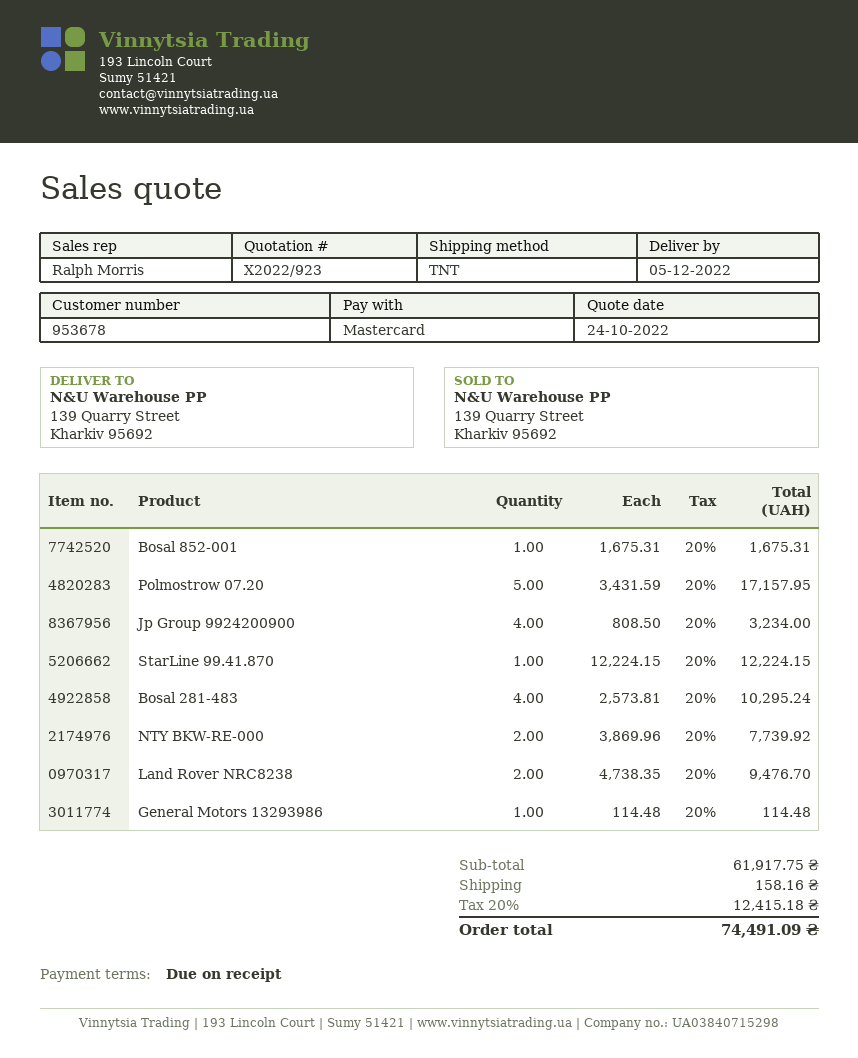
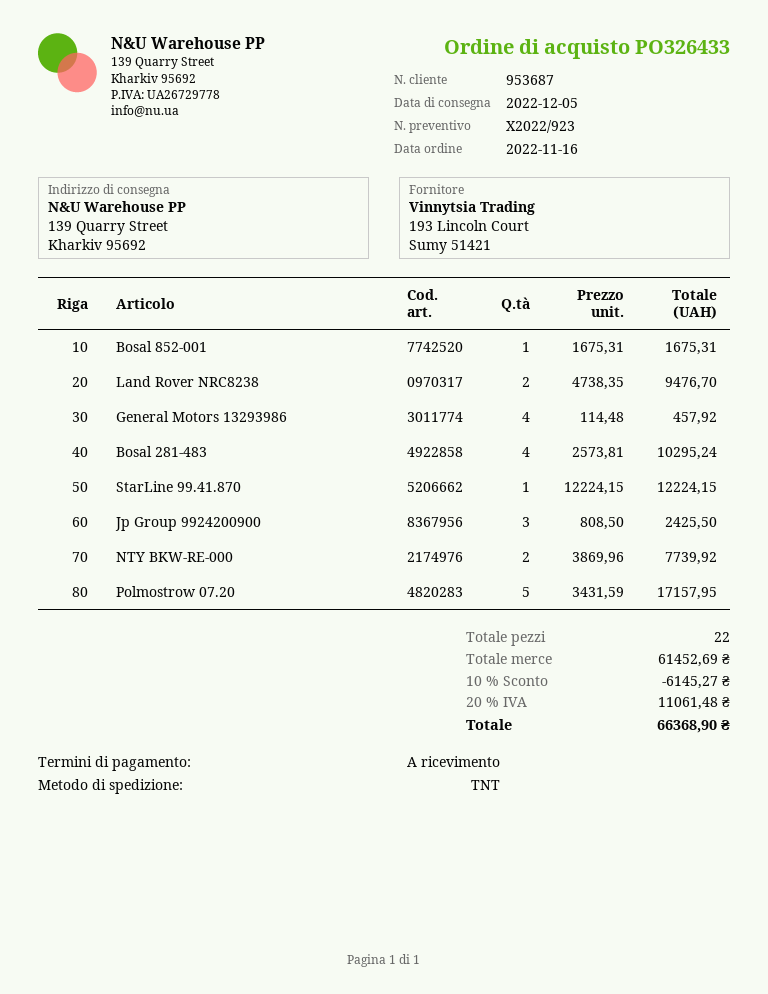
customer number: 953678 -> 953687
Jp Group 9924200900: 4 x 808.50 = 3234.00 -> 3 x 808.50 = 2425.50
General Motors 13293986: 1 x 114.48 = 114.48 -> 4 x 114.48 = 457.92
subtotal: 61917.75 -> 61452.69
discount: none -> 10% = 6145.27
shipping: 158.16 -> none
tax: 20% = 12415.18 -> 20% = 11061.48
total: 74491.09 -> 66368.90

